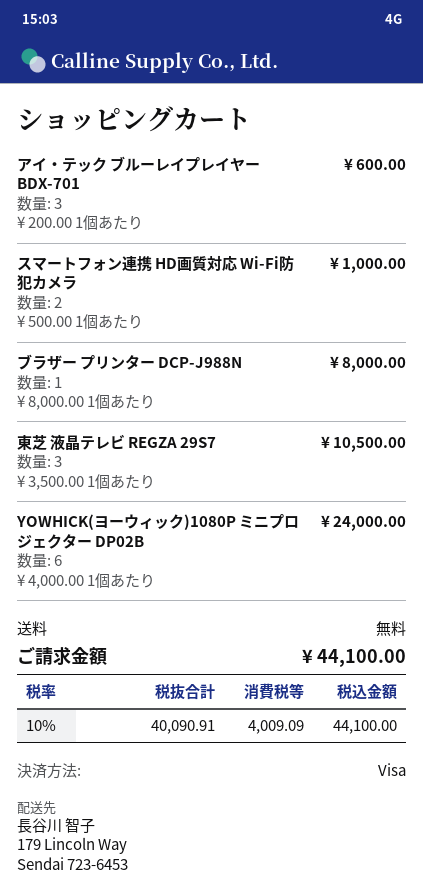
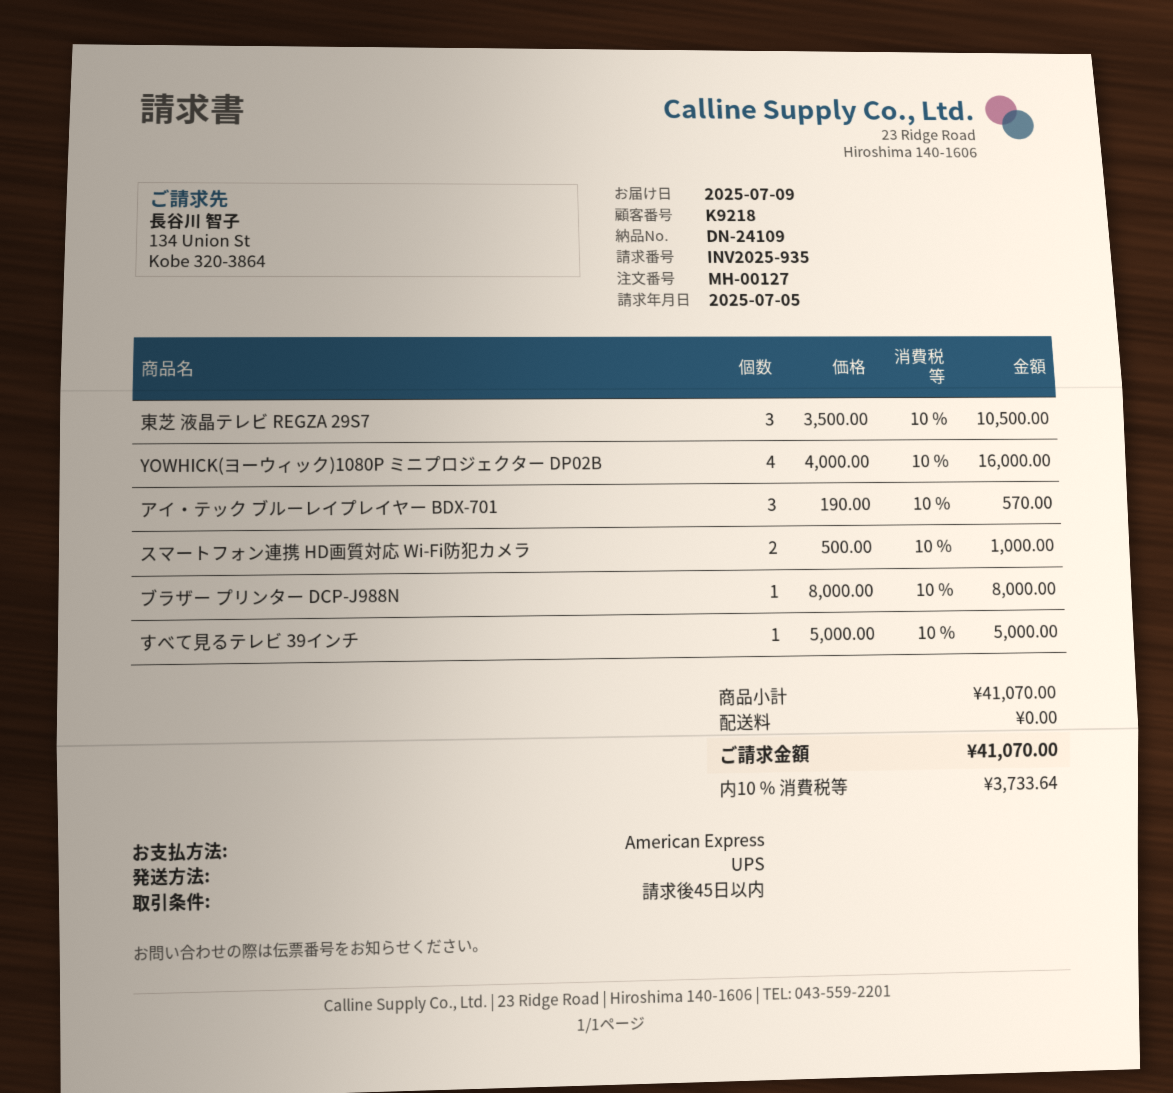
payment method: Visa -> American Express
アイ・テック ブルーレイプレイヤー BDX-701: 3 x 200.00 = 600.00 -> 3 x 190.00 = 570.00
YOWHICK(ヨーウィック)1080P ミニプロジェクター DP02B: 6 x 4000.00 = 24000.00 -> 4 x 4000.00 = 16000.00
すべて見るテレビ 39インチ: none -> 1 x 5000.00 = 5000.00
tax: 10% = 4009.09 -> 10% = 3733.64
total: 44100.00 -> 41070.00

